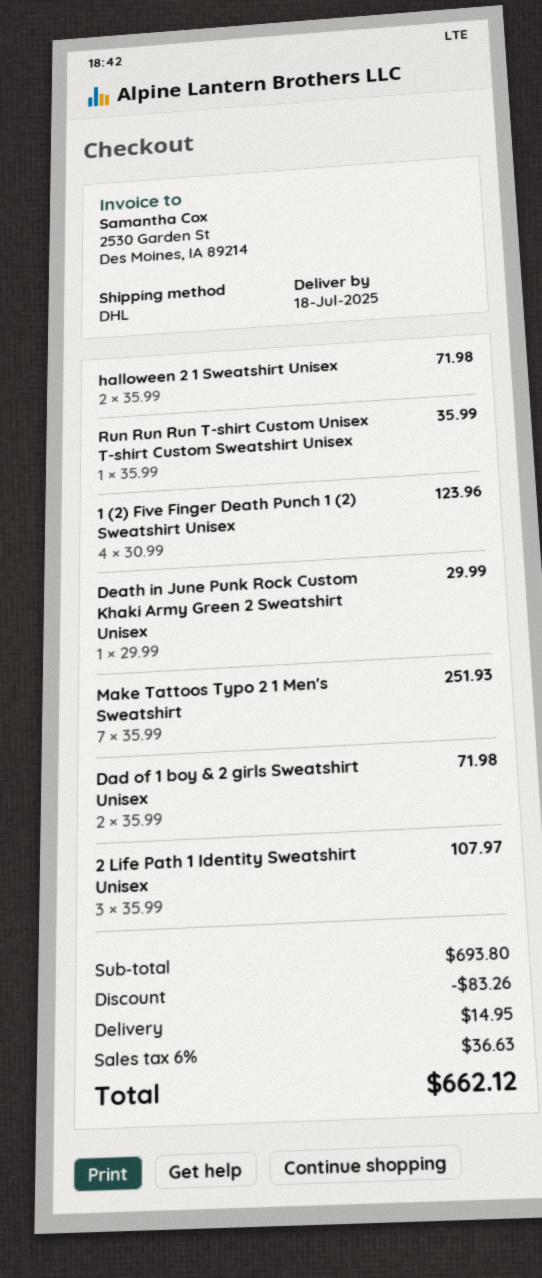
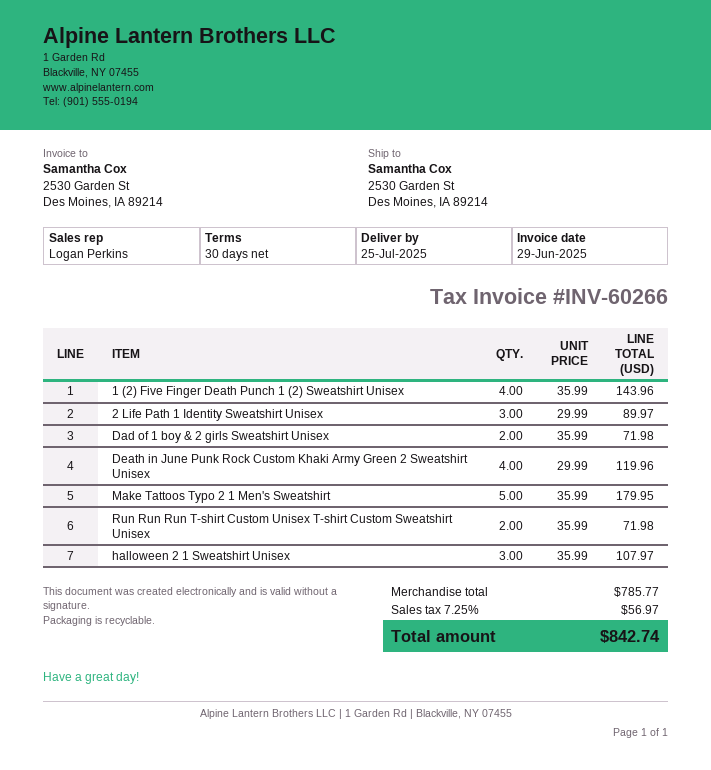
delivery date: 2025-07-18 -> 2025-07-25
halloween 2 1 Sweatshirt Unisex: 2 x 35.99 = 71.98 -> 3 x 35.99 = 107.97
Run Run Run T-shirt Custom Unisex T-shirt Custom Sweatshirt Unisex: 1 x 35.99 = 35.99 -> 2 x 35.99 = 71.98
1 (2) Five Finger Death Punch 1 (2) Sweatshirt Unisex: 4 x 30.99 = 123.96 -> 4 x 35.99 = 143.96
Death in June Punk Rock Custom Khaki Army Green 2 Sweatshirt Unisex: 1 x 29.99 = 29.99 -> 4 x 29.99 = 119.96
Make Tattoos Typo 2 1 Men's Sweatshirt: 7 x 35.99 = 251.93 -> 5 x 35.99 = 179.95
2 Life Path 1 Identity Sweatshirt Unisex: 3 x 35.99 = 107.97 -> 3 x 29.99 = 89.97
subtotal: 693.80 -> 785.77
discount: 83.26 -> none
shipping: 14.95 -> none
tax: 6% = 36.63 -> 7.25% = 56.97
total: 662.12 -> 842.74

